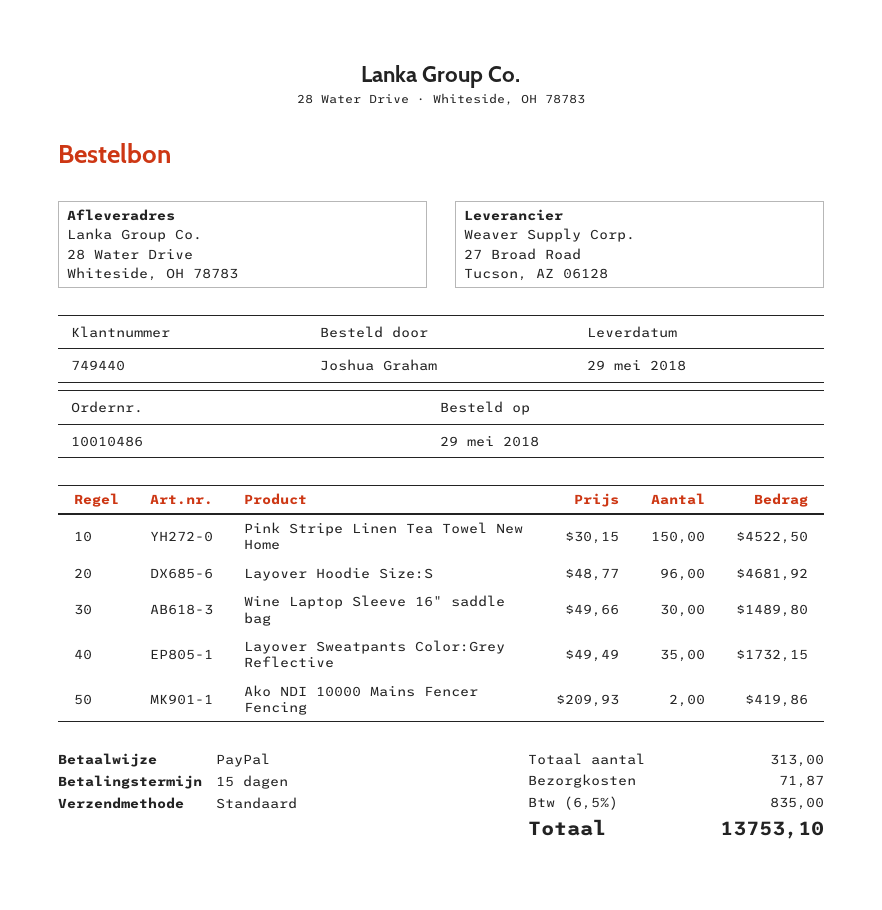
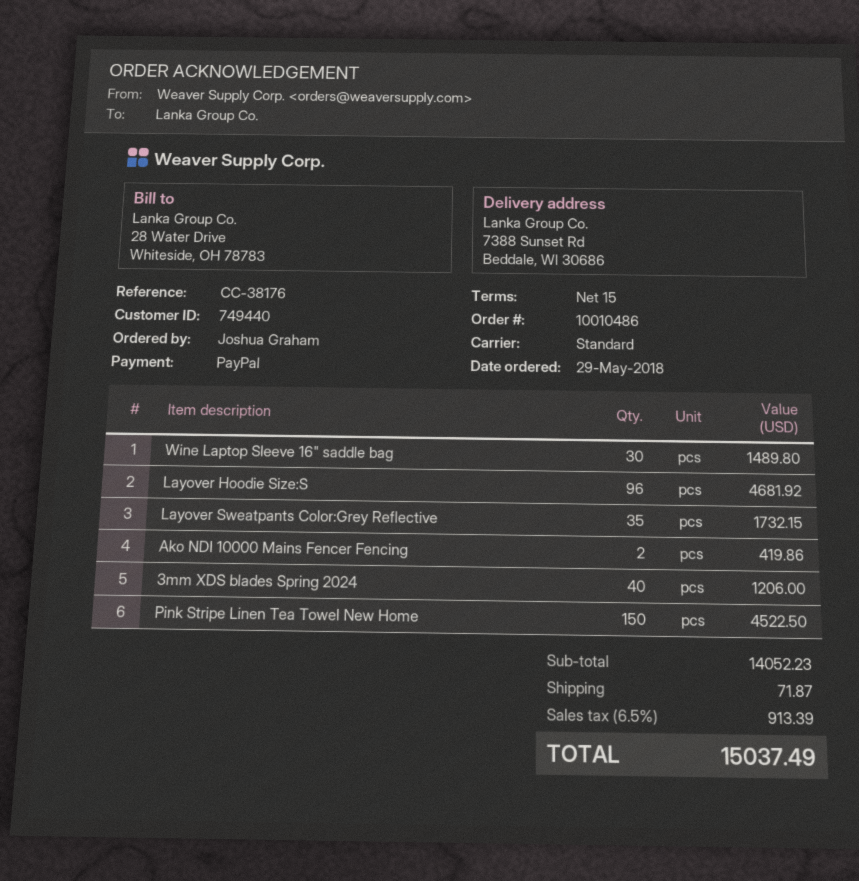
ship to: 28 Water Drive, Whiteside, OH 78783 -> 7388 Sunset Rd, Beddale, WI 30686
3mm XDS blades Spring 2024: none -> 40 for 1206.00
tax: 6.5% = 835.00 -> 6.5% = 913.39
total: 13753.10 -> 15037.49

